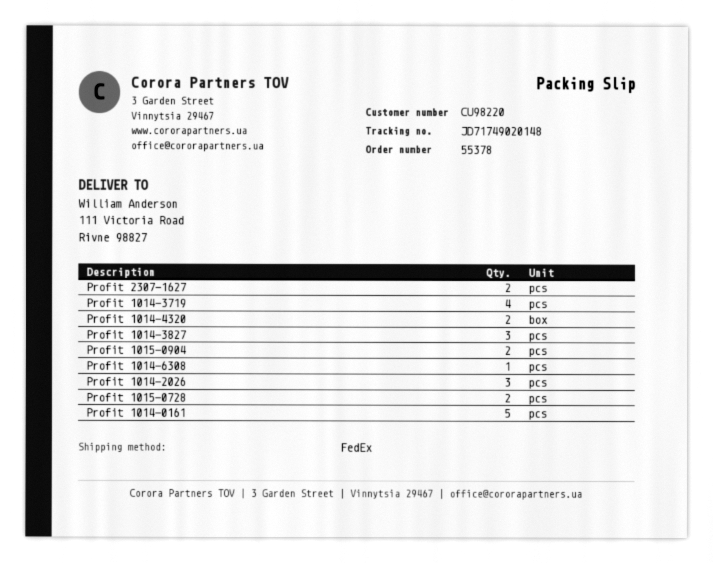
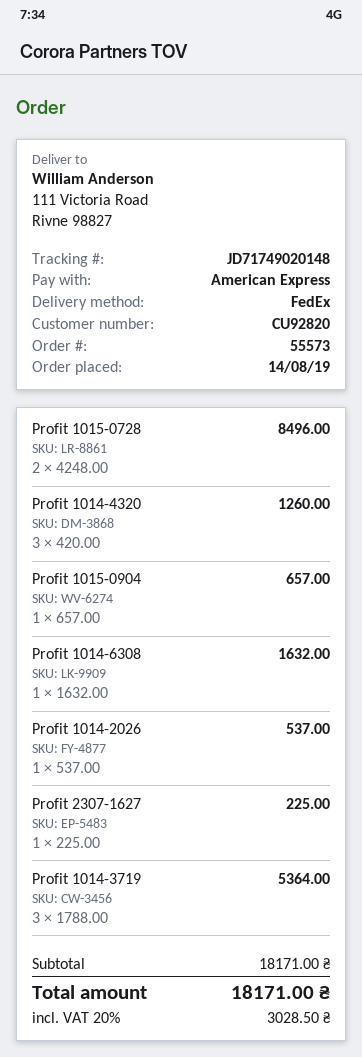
order number: 55378 -> 55573
customer number: CU98220 -> CU92820
Profit 2307-1627: 2 -> 1
Profit 1014-3719: 4 -> 3
Profit 1014-4320: 2 -> 3
Profit 1014-3827: 3 -> none
Profit 1015-0904: 2 -> 1
Profit 1014-2026: 3 -> 1
Profit 1014-0161: 5 -> none

